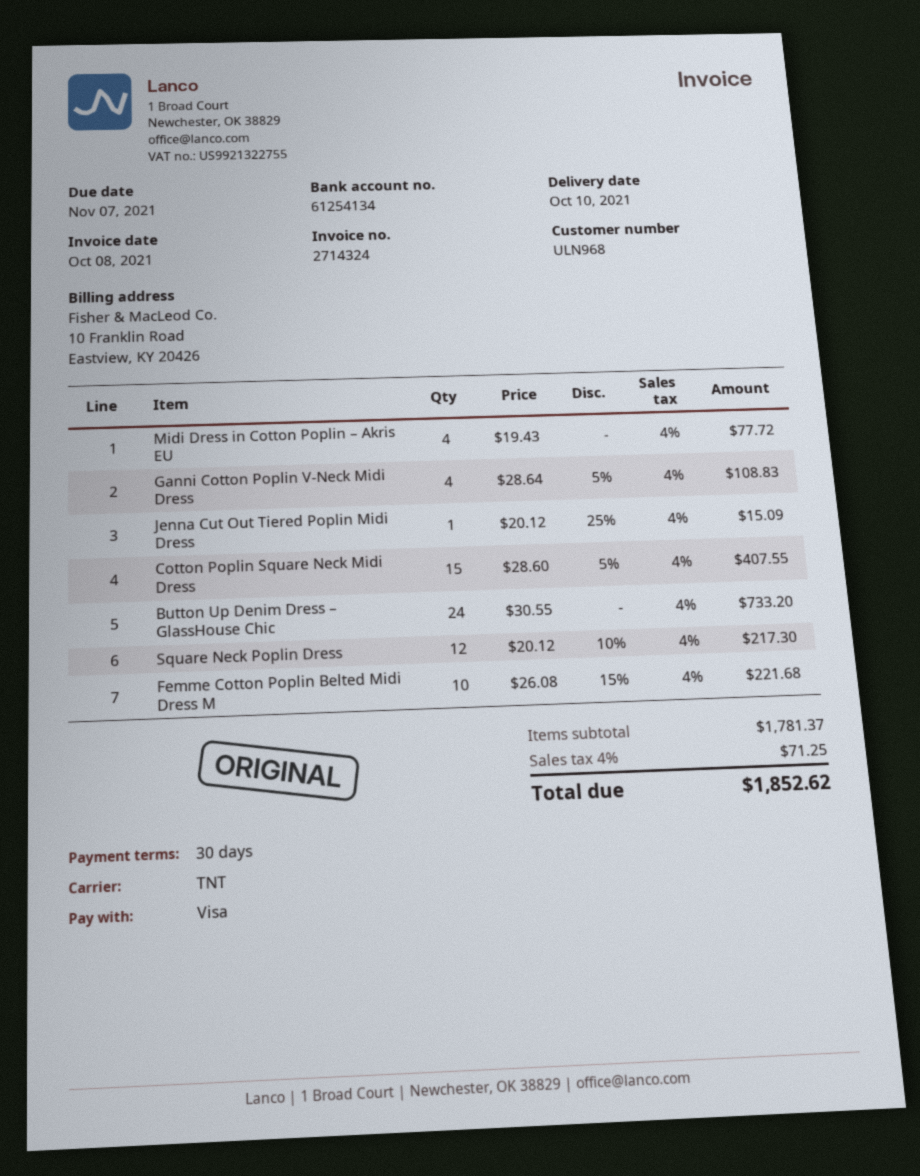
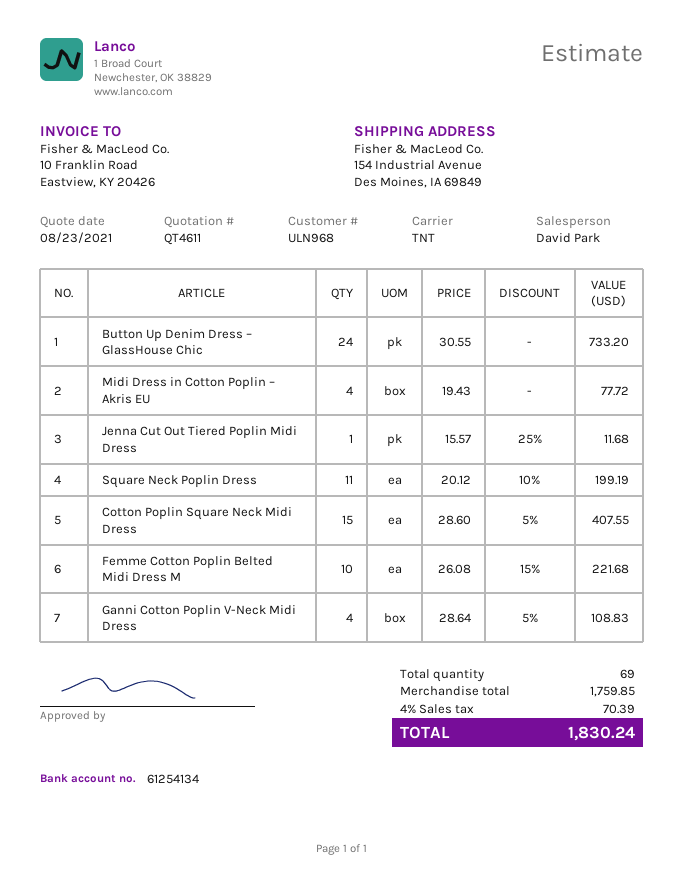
Jenna Cut Out Tiered Poplin Midi Dress: 1 x 20.12 - 25% = 15.09 -> 1 x 15.57 - 25% = 11.68
Square Neck Poplin Dress: 12 x 20.12 - 10% = 217.30 -> 11 x 20.12 - 10% = 199.19
subtotal: 1781.37 -> 1759.85
tax: 4% = 71.25 -> 4% = 70.39
total: 1852.62 -> 1830.24

